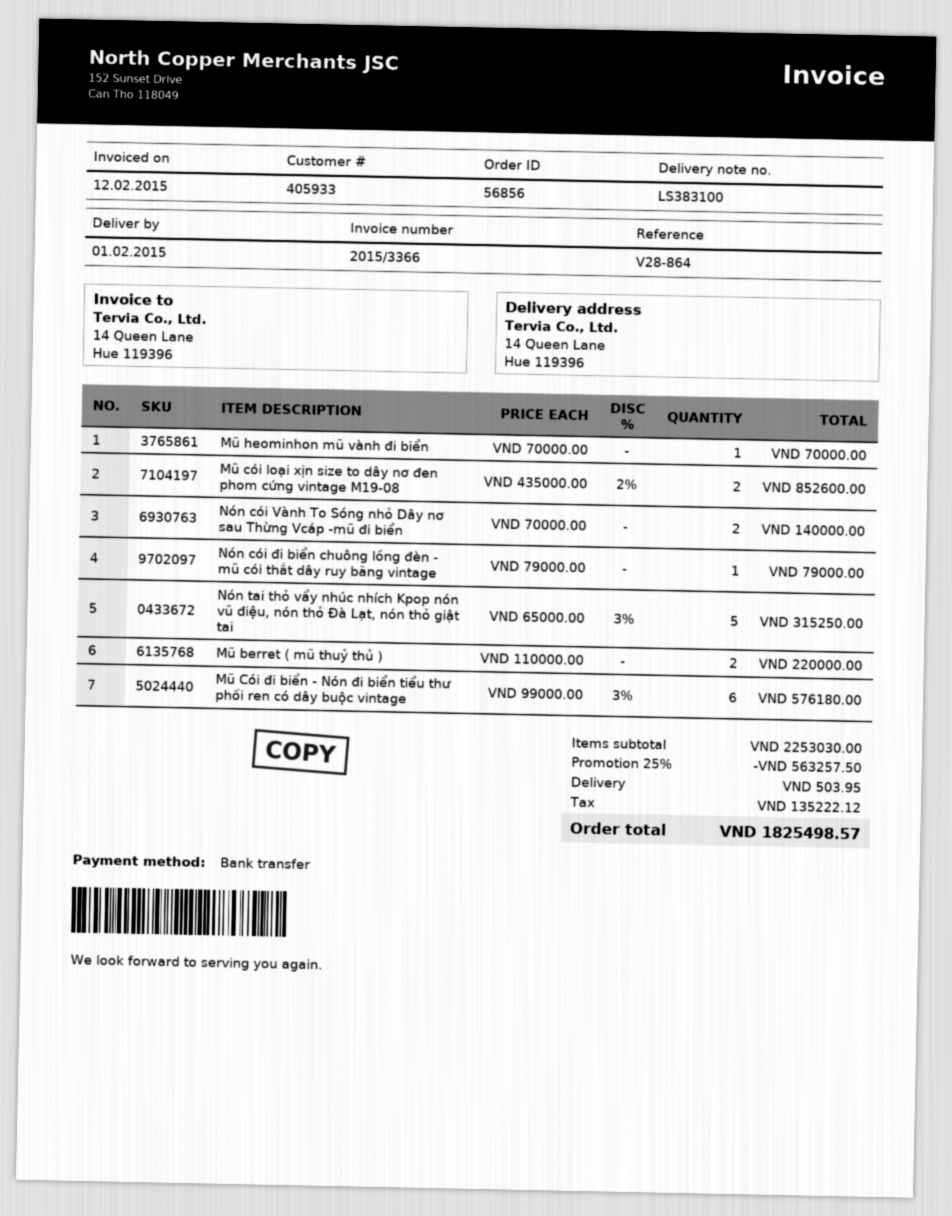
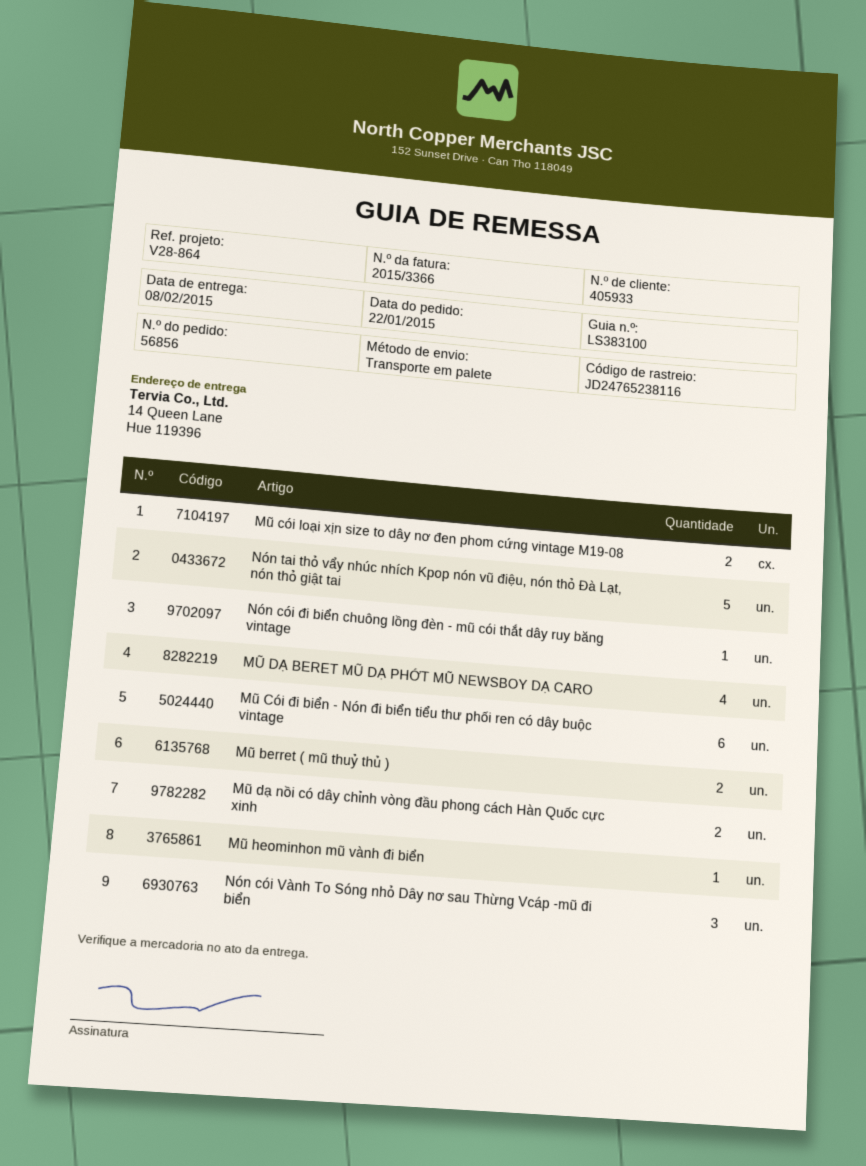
delivery date: 2015-02-01 -> 2015-02-08
Nón cói Vành To Sóng nhỏ Dây nơ sau Thừng Vcáp -mũ đi biển: 2 -> 3
MŨ DẠ BERET MŨ DẠ PHỚT MŨ NEWSBOY DẠ CARO: none -> 4
Mũ dạ nồi có dây chỉnh vòng đầu phong cách Hàn Quốc cực xinh: none -> 2

